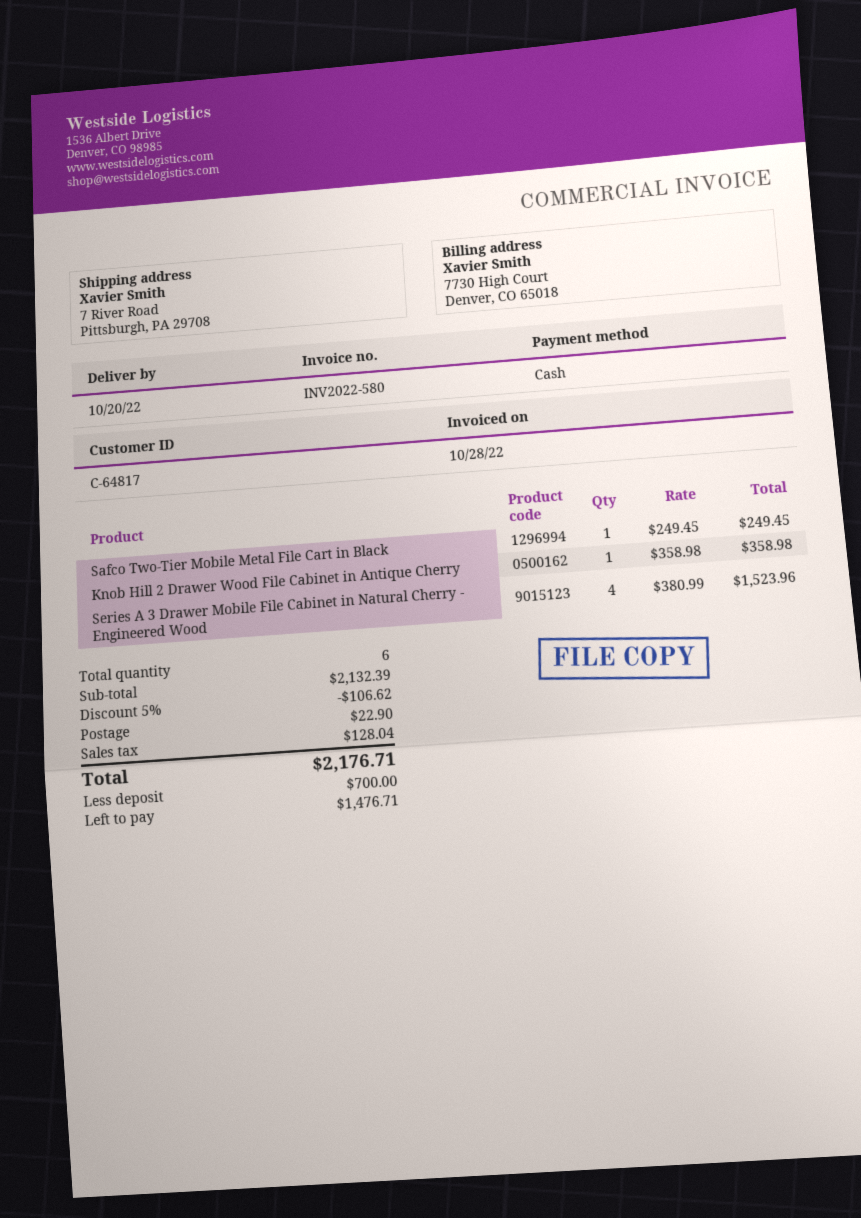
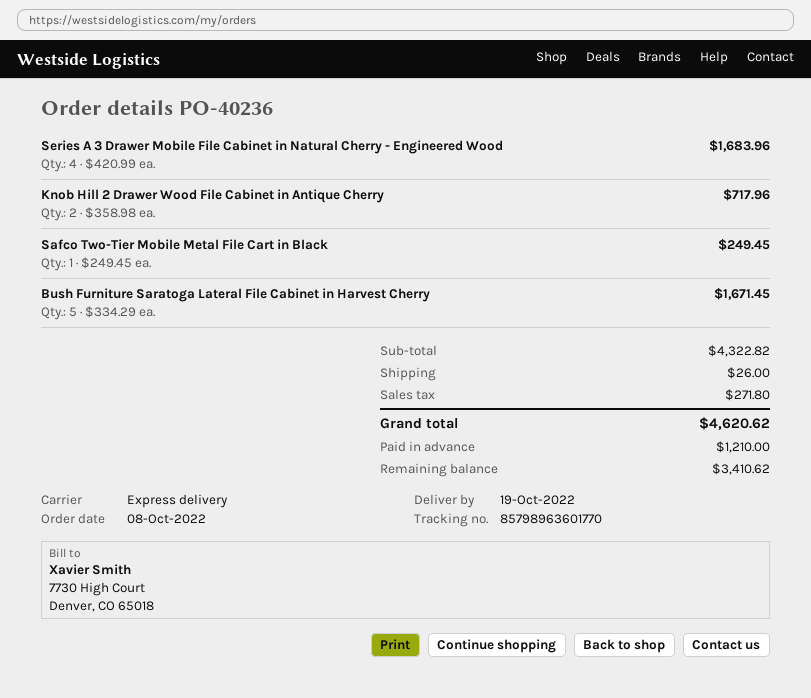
delivery date: 2022-10-20 -> 2022-10-19
Knob Hill 2 Drawer Wood File Cabinet in Antique Cherry: 1 x 358.98 = 358.98 -> 2 x 358.98 = 717.96
Series A 3 Drawer Mobile File Cabinet in Natural Cherry - Engineered Wood: 4 x 380.99 = 1523.96 -> 4 x 420.99 = 1683.96
Bush Furniture Saratoga Lateral File Cabinet in Harvest Cherry: none -> 5 x 334.29 = 1671.45
subtotal: 2132.39 -> 4322.82
discount: 5% = 106.62 -> none
shipping: 22.90 -> 26.00
tax: 128.04 -> 271.80
total: 2176.71 -> 4620.62
deposit: 700.00 -> 1210.00
balance: 1476.71 -> 3410.62

